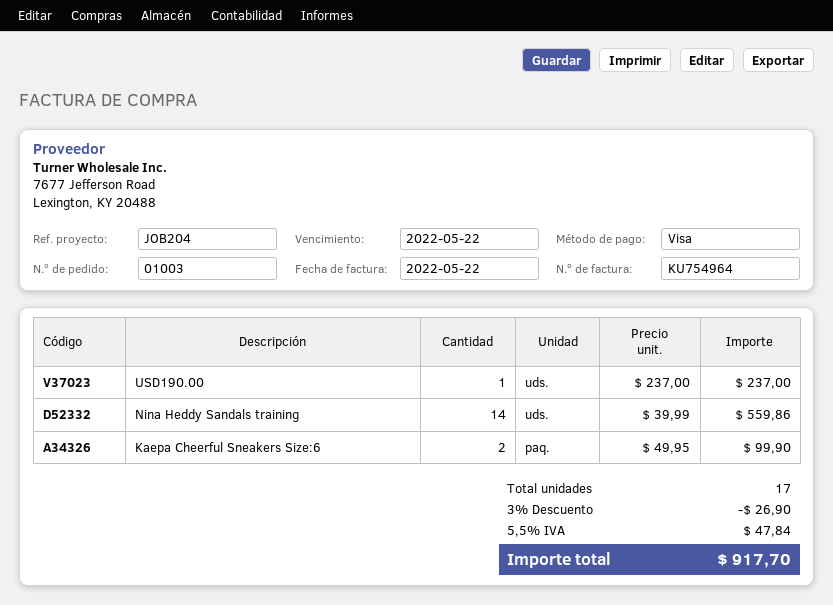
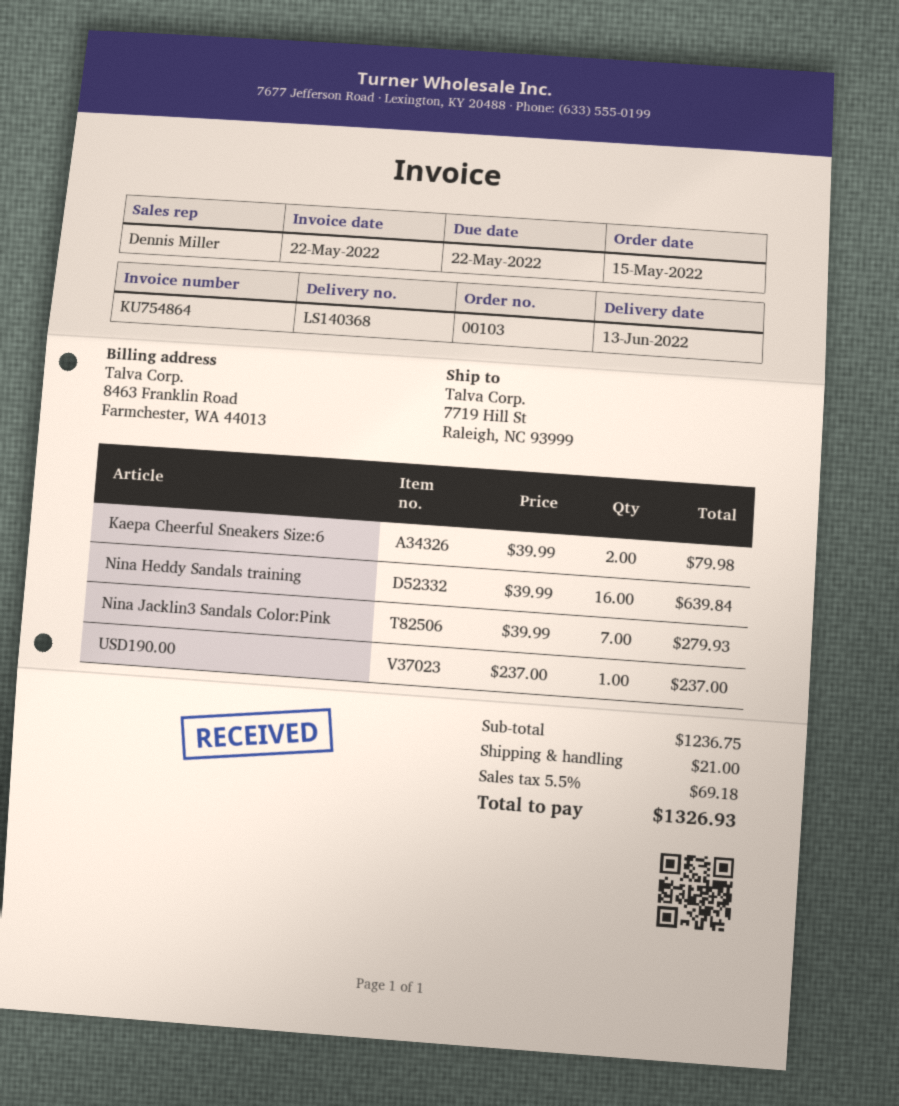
order number: 01003 -> 00103
invoice number: KU754964 -> KU754864
Nina Heddy Sandals training: 14 x 39.99 = 559.86 -> 16 x 39.99 = 639.84
Kaepa Cheerful Sneakers Size:6: 2 x 49.95 = 99.90 -> 2 x 39.99 = 79.98
Nina Jacklin3 Sandals Color:Pink: none -> 7 x 39.99 = 279.93
discount: 3% = 26.90 -> none
shipping: none -> 21.00
tax: 5.5% = 47.84 -> 5.5% = 69.18
total: 917.70 -> 1326.93

